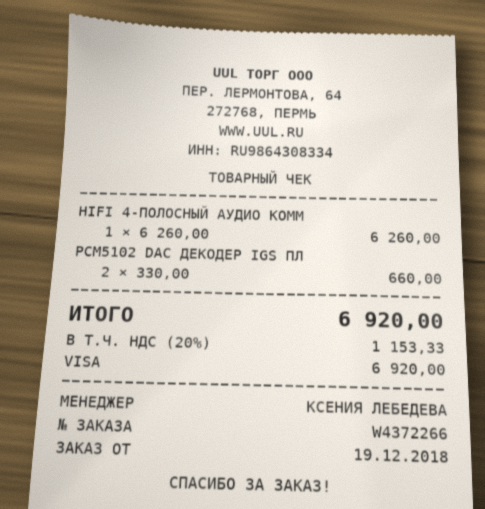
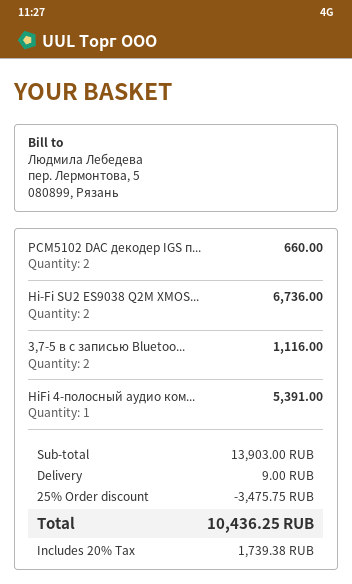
HIFI 4-ПОЛОСНЫЙ АУДИО КОММ: 1 for 6260.00 -> 1 for 5391.00
Hi-Fi SU2 ES9038 Q2M XMOS...: none -> 2 for 6736.00
3,7-5 в с записью Bluetoo...: none -> 2 for 1116.00
discount: none -> 25% = 3475.75
shipping: none -> 9.00
tax: 20% = 1153.33 -> 20% = 1739.38
total: 6920.00 -> 10436.25

